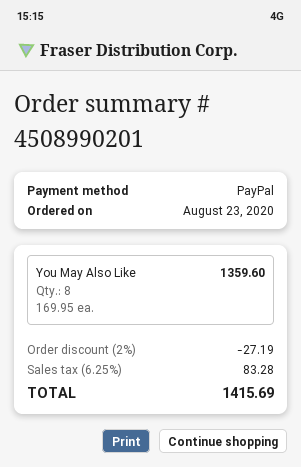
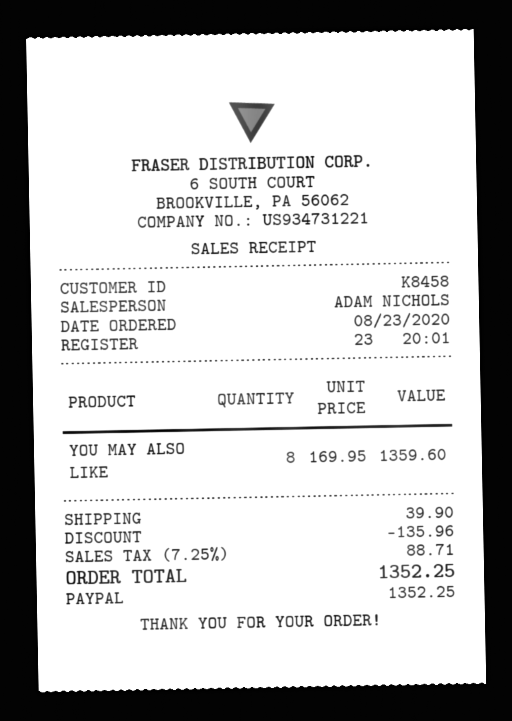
discount: 27.19 -> 135.96
shipping: none -> 39.90
tax: 6.25% = 83.28 -> 7.25% = 88.71
total: 1415.69 -> 1352.25

